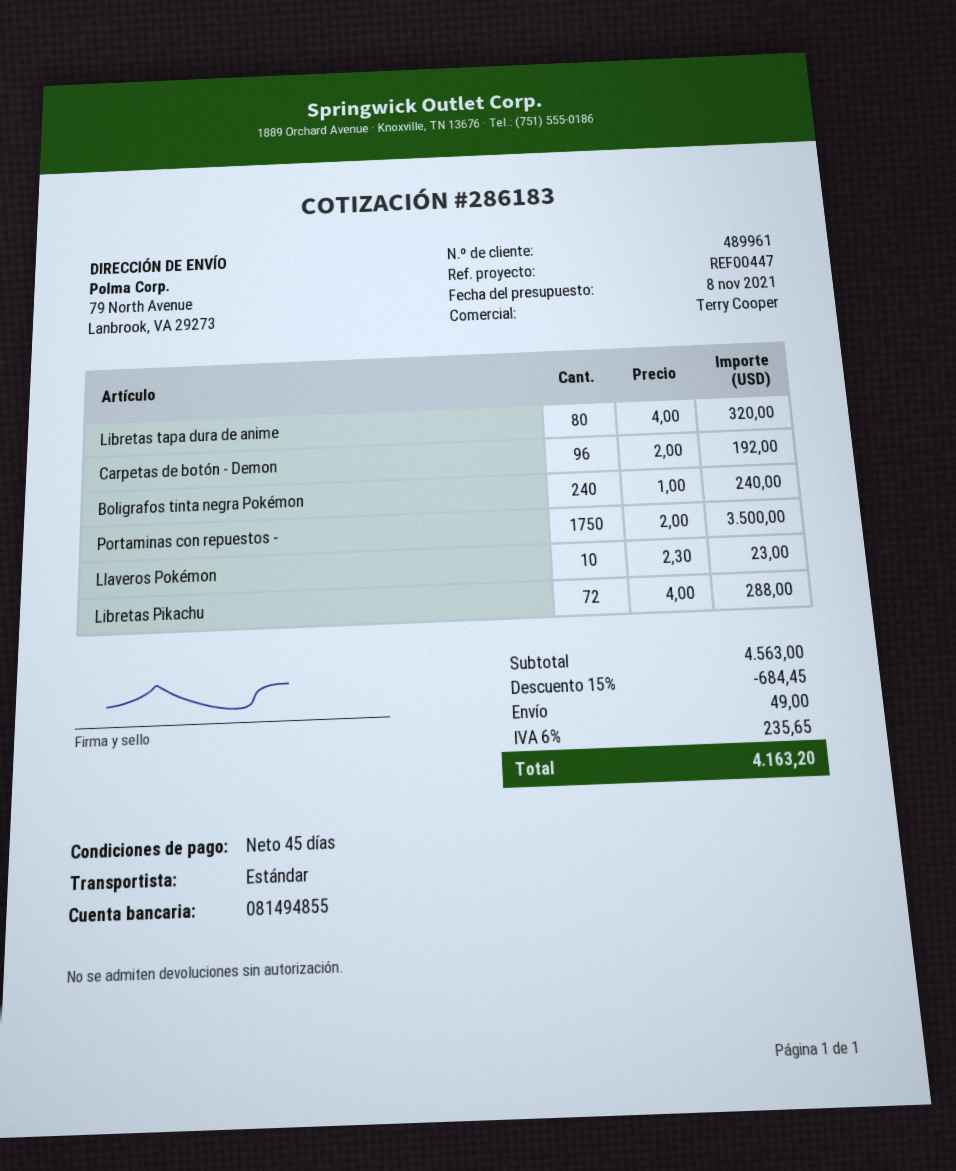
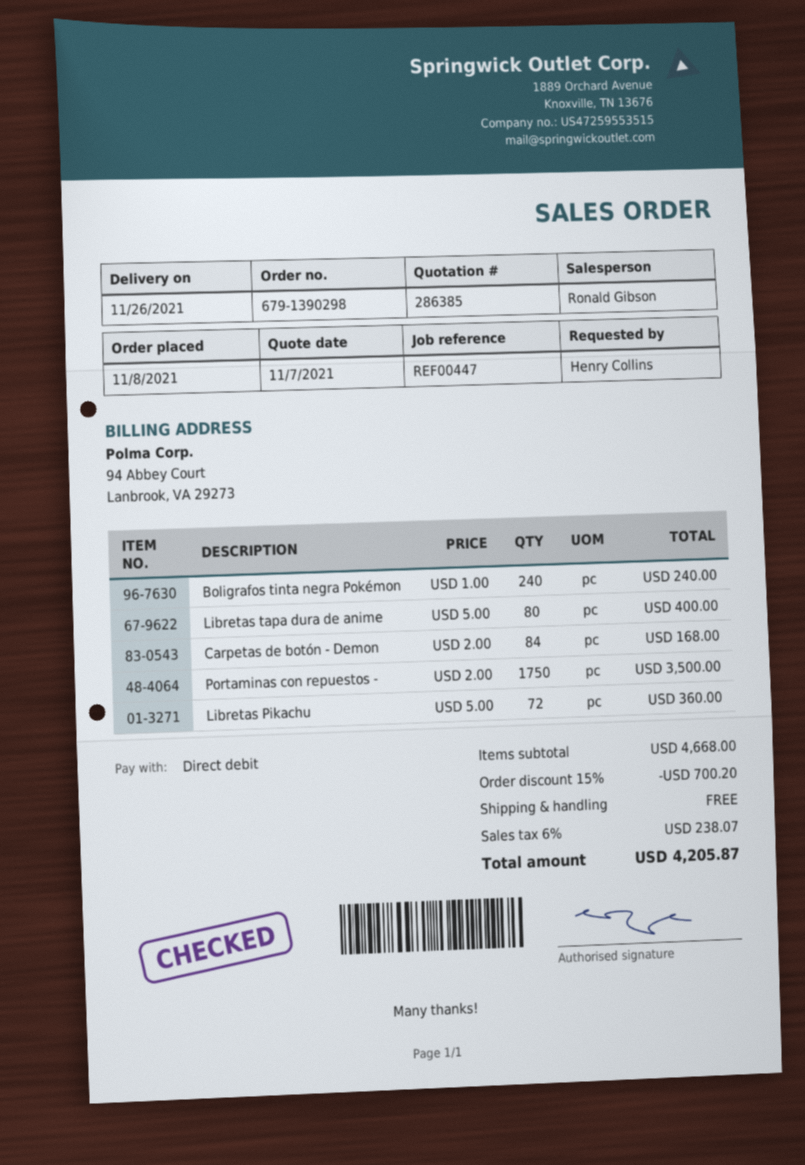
quote number: 286183 -> 286385
quote date: 2021-11-08 -> 2021-11-07
sales rep: Terry Cooper -> Ronald Gibson
Libretas tapa dura de anime: 80 x 4.00 = 320.00 -> 80 x 5.00 = 400.00
Carpetas de botón - Demon: 96 x 2.00 = 192.00 -> 84 x 2.00 = 168.00
Llaveros Pokémon: 10 x 2.30 = 23.00 -> none
Libretas Pikachu: 72 x 4.00 = 288.00 -> 72 x 5.00 = 360.00
subtotal: 4563.00 -> 4668.00
discount: 15% = 684.45 -> 15% = 700.20
shipping: 49.00 -> 0.00
tax: 6% = 235.65 -> 6% = 238.07
total: 4163.20 -> 4205.87

